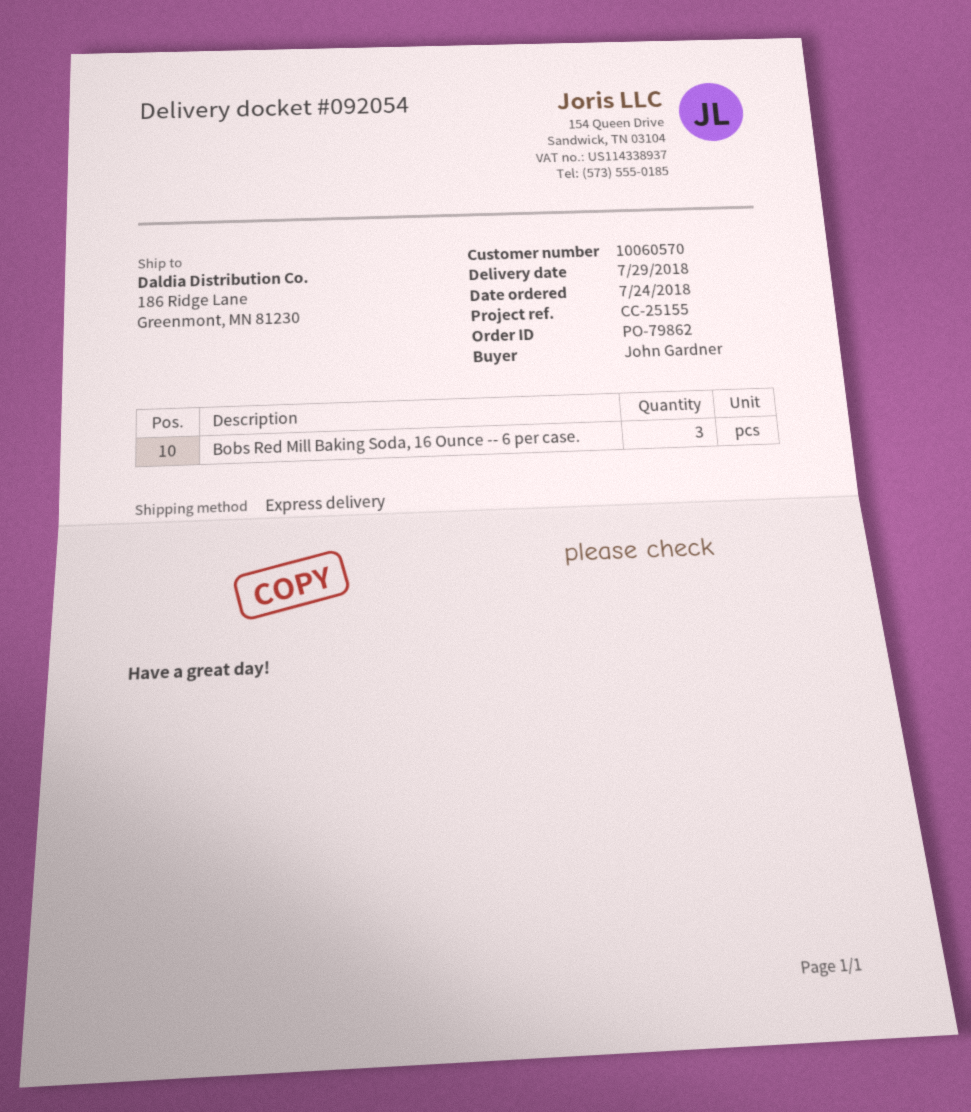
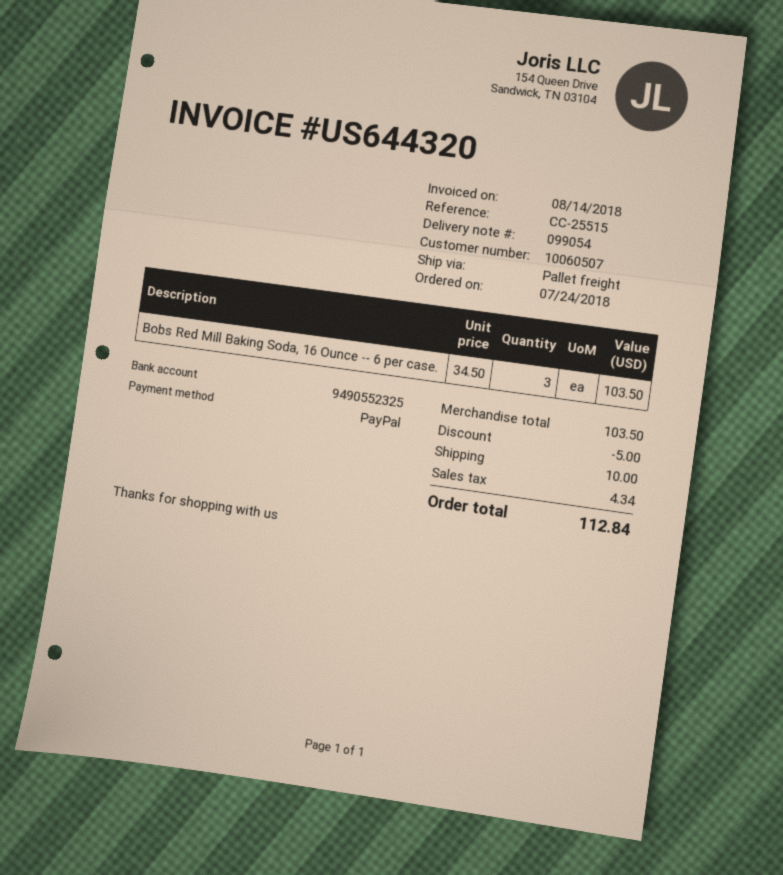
delivery note number: 092054 -> 099054
customer number: 10060570 -> 10060507
reference: CC-25155 -> CC-25515
shipping method: express -> pallet freight

